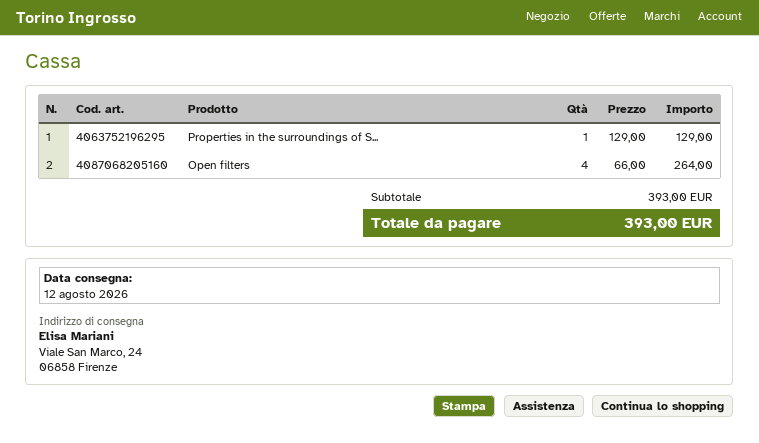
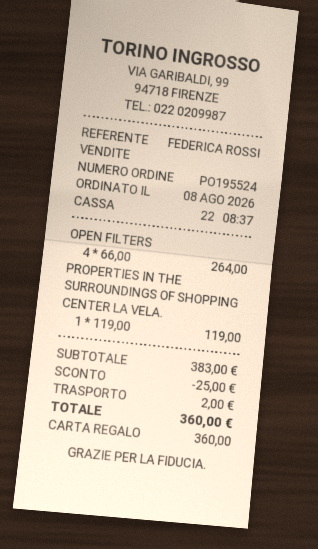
Properties in the surroundings of S...: 1 x 129.00 = 129.00 -> 1 x 119.00 = 119.00
subtotal: 393.00 -> 383.00
discount: none -> 25.00
shipping: none -> 2.00
total: 393.00 -> 360.00

